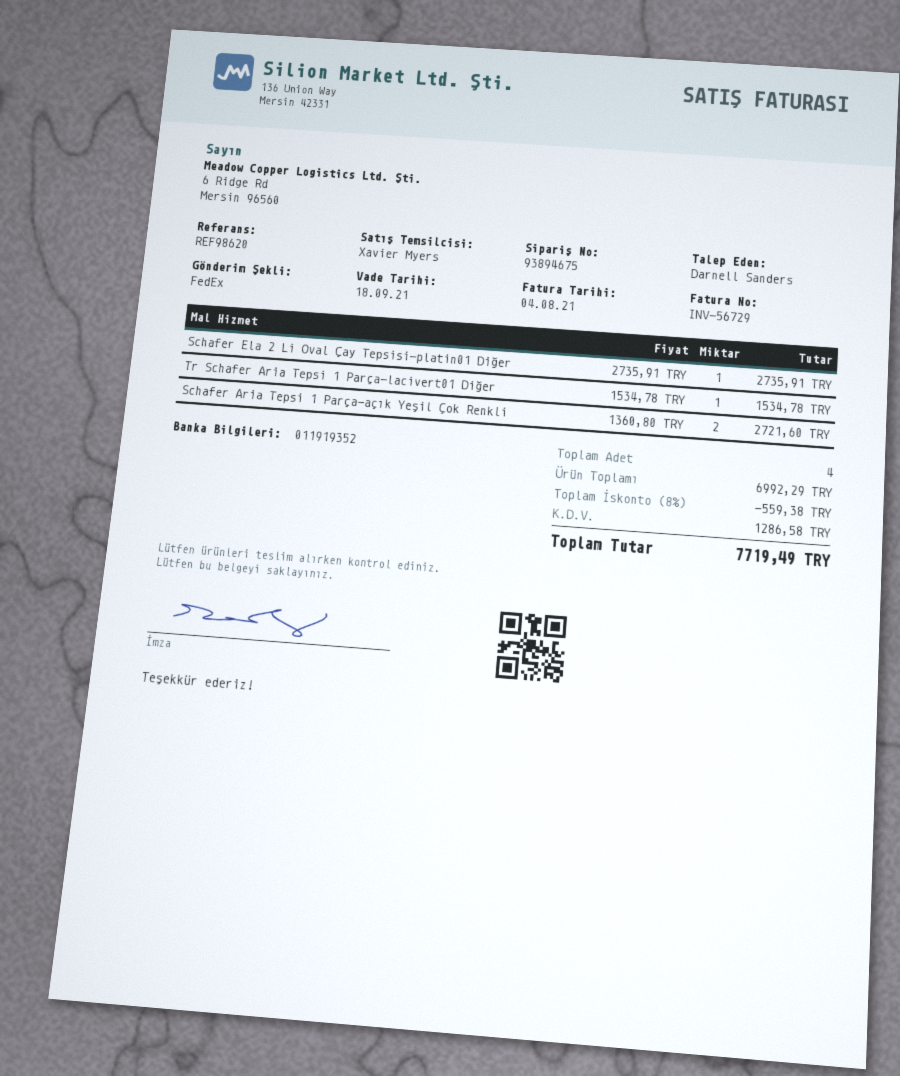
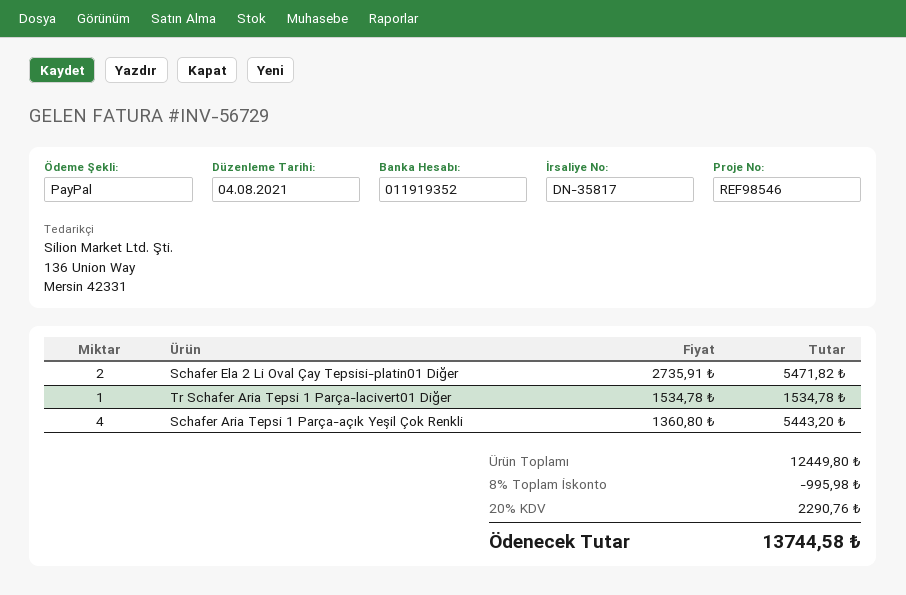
reference: REF98620 -> REF98546
Schafer Ela 2 Li Oval Çay Tepsisi-platin01 Diğer: 1 x 2735.91 = 2735.91 -> 2 x 2735.91 = 5471.82
Schafer Aria Tepsi 1 Parça-açık Yeşil Çok Renkli: 2 x 1360.80 = 2721.60 -> 4 x 1360.80 = 5443.20
subtotal: 6992.29 -> 12449.80
discount: 8% = 559.38 -> 8% = 995.98
tax: 1286.58 -> 2290.76
total: 7719.49 -> 13744.58

